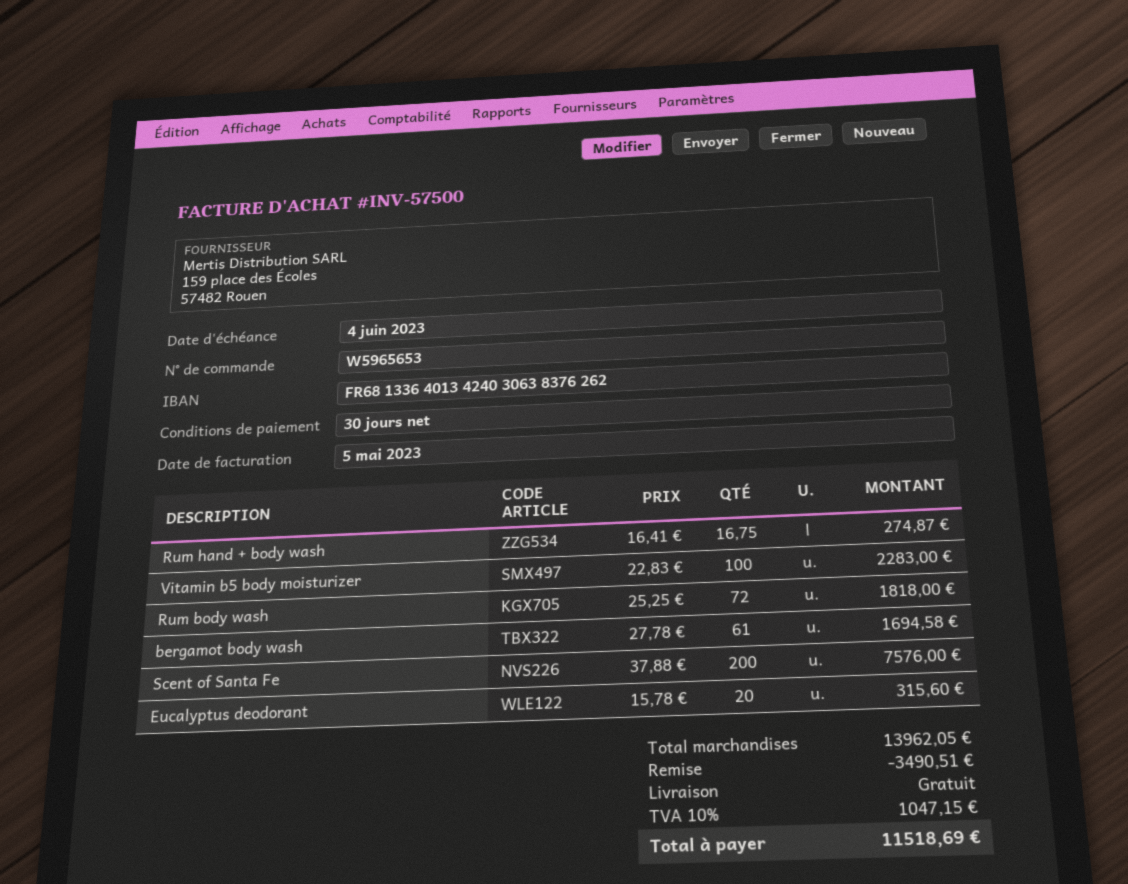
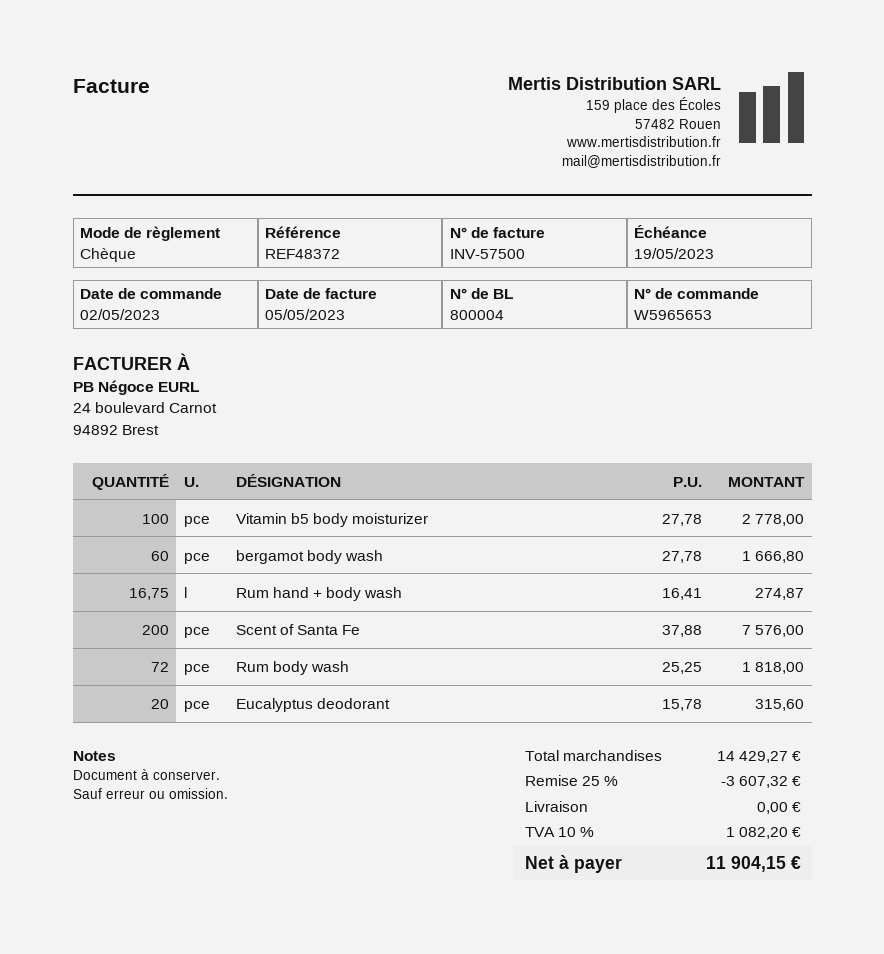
due date: 2023-06-04 -> 2023-05-19
Vitamin b5 body moisturizer: 100 x 22.83 = 2283.00 -> 100 x 27.78 = 2778.00
bergamot body wash: 61 x 27.78 = 1694.58 -> 60 x 27.78 = 1666.80
subtotal: 13962.05 -> 14429.27
discount: 3490.51 -> 3607.32
tax: 10% = 1047.15 -> 10% = 1082.20
total: 11518.69 -> 11904.15

